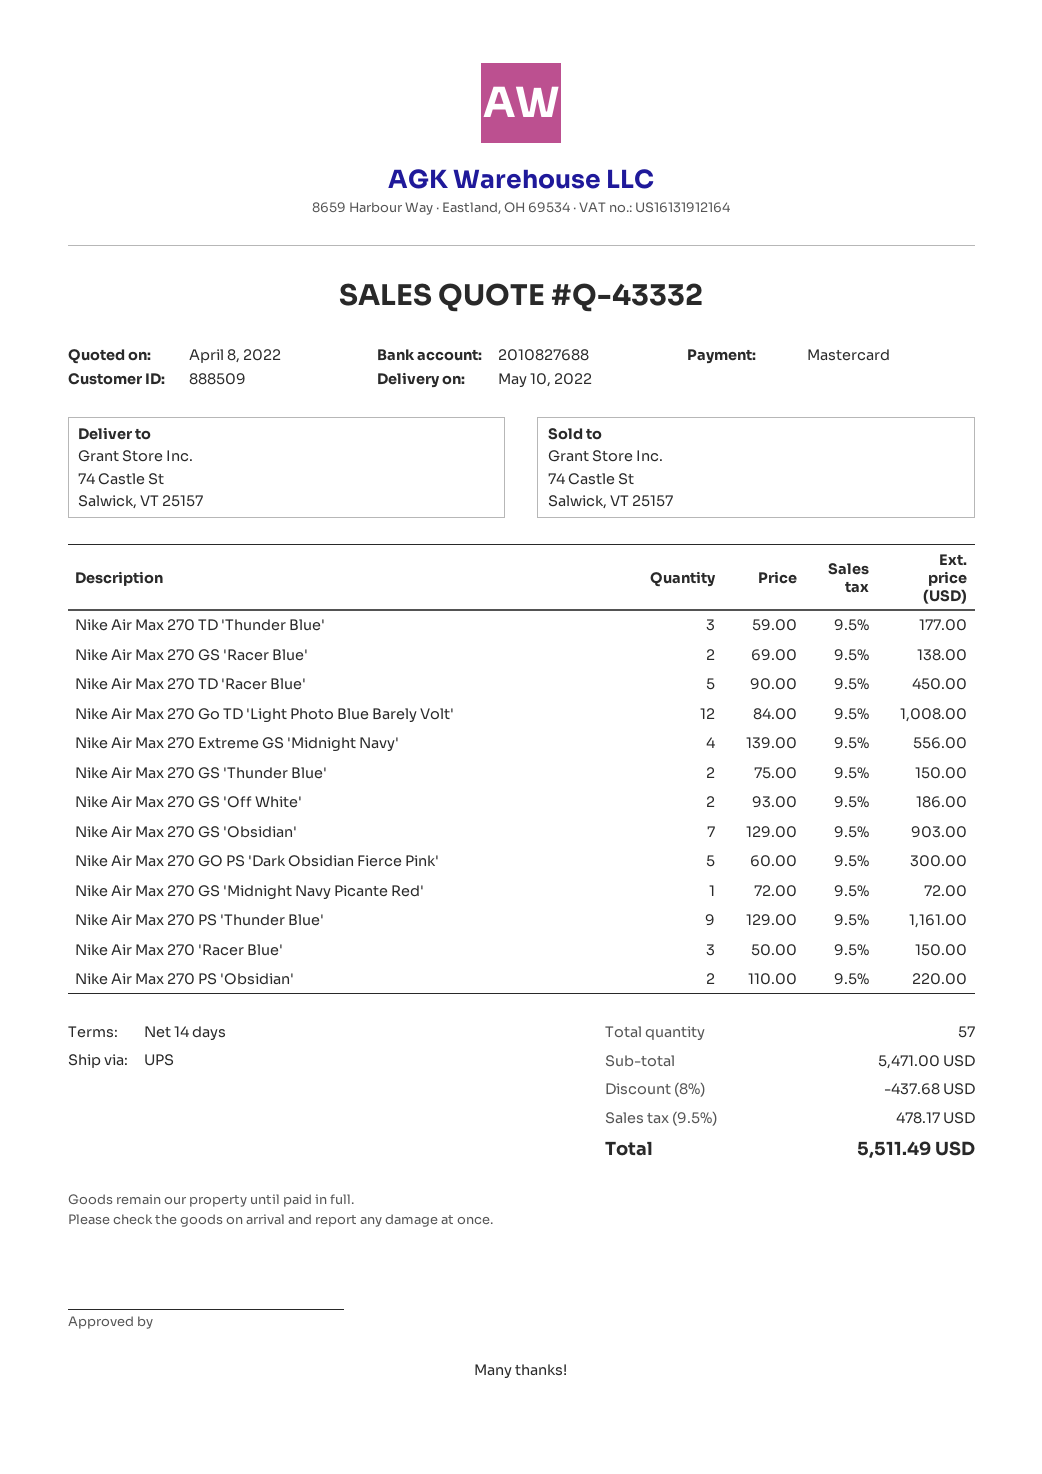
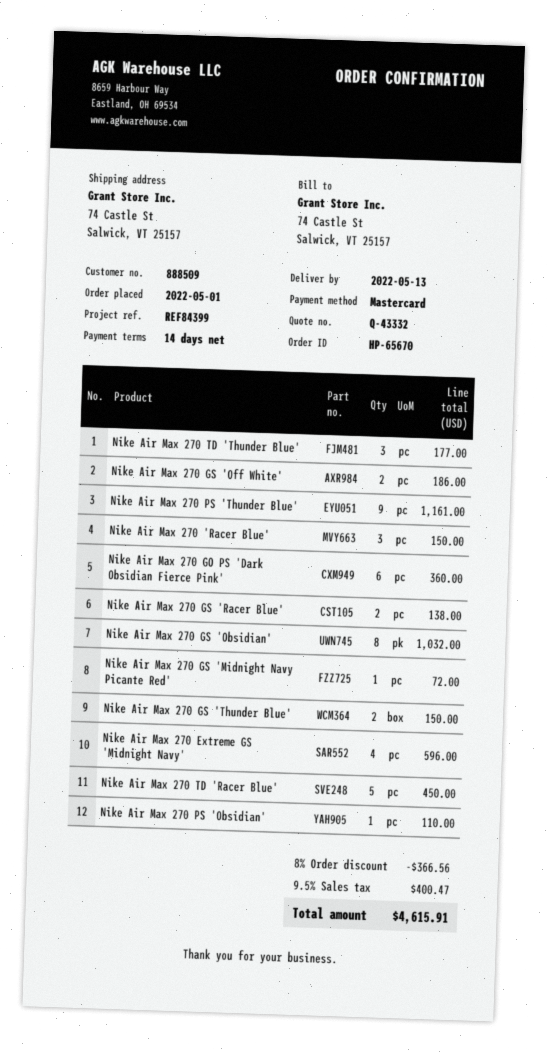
delivery date: 2022-05-10 -> 2022-05-13
Nike Air Max 270 Go TD 'Light Photo Blue Barely Volt': 12 for 1008.00 -> none
Nike Air Max 270 Extreme GS 'Midnight Navy': 4 for 556.00 -> 4 for 596.00
Nike Air Max 270 GS 'Obsidian': 7 for 903.00 -> 8 for 1032.00
Nike Air Max 270 GO PS 'Dark Obsidian Fierce Pink': 5 for 300.00 -> 6 for 360.00
Nike Air Max 270 PS 'Obsidian': 2 for 220.00 -> 1 for 110.00
discount: 8% = 437.68 -> 8% = 366.56
tax: 9.5% = 478.17 -> 9.5% = 400.47
total: 5511.49 -> 4615.91

